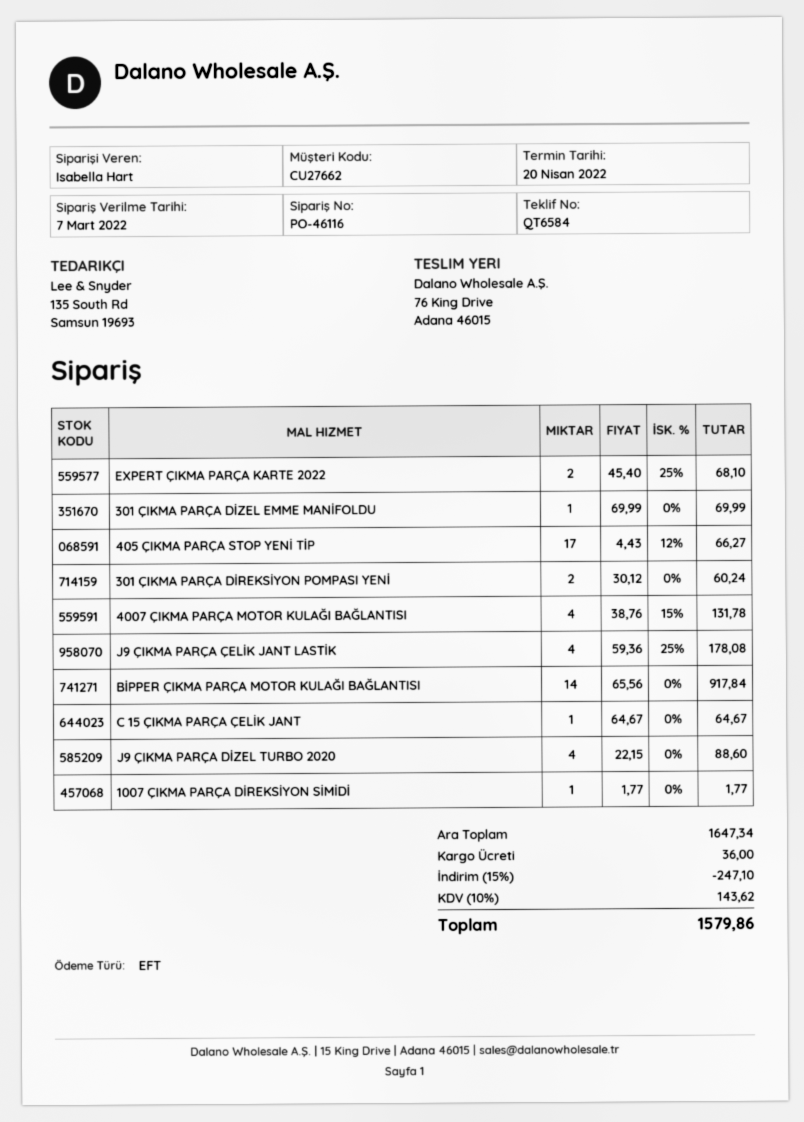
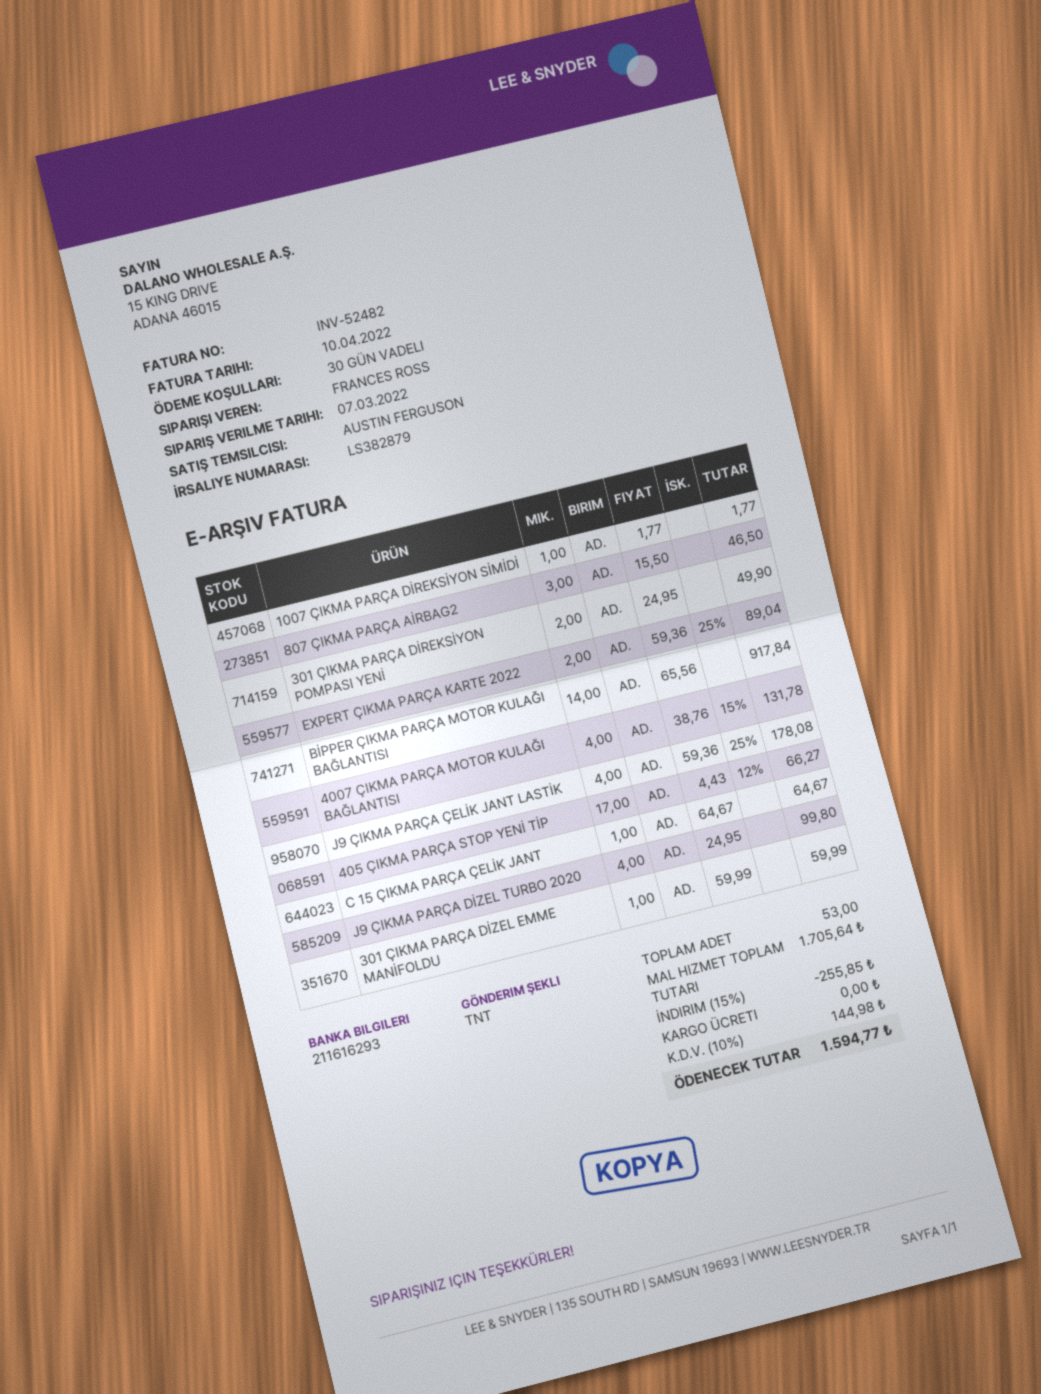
ordered by: Isabella Hart -> FRANCES ROSS
EXPERT ÇIKMA PARÇA KARTE 2022: 2 x 45.40 - 25% = 68.10 -> 2 x 59.36 - 25% = 89.04
301 ÇIKMA PARÇA DİZEL EMME MANİFOLDU: 1 x 69.99 = 69.99 -> 1 x 59.99 = 59.99
301 ÇIKMA PARÇA DİREKSİYON POMPASI YENİ: 2 x 30.12 = 60.24 -> 2 x 24.95 = 49.90
J9 ÇIKMA PARÇA DİZEL TURBO 2020: 4 x 22.15 = 88.60 -> 4 x 24.95 = 99.80
807 ÇIKMA PARÇA AİRBAG2: none -> 3 x 15.50 = 46.50
subtotal: 1647.34 -> 1705.64
discount: 15% = 247.10 -> 15% = 255.85
shipping: 36.00 -> 0.00
tax: 10% = 143.62 -> 10% = 144.98
total: 1579.86 -> 1594.77

